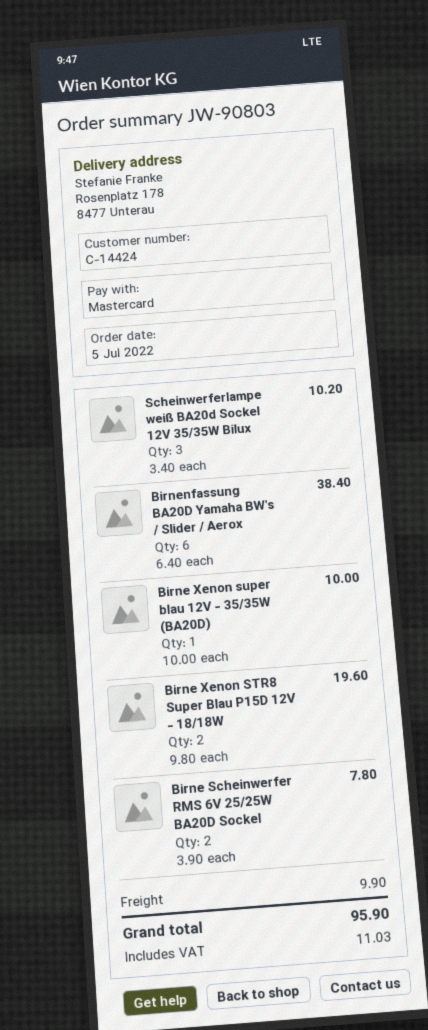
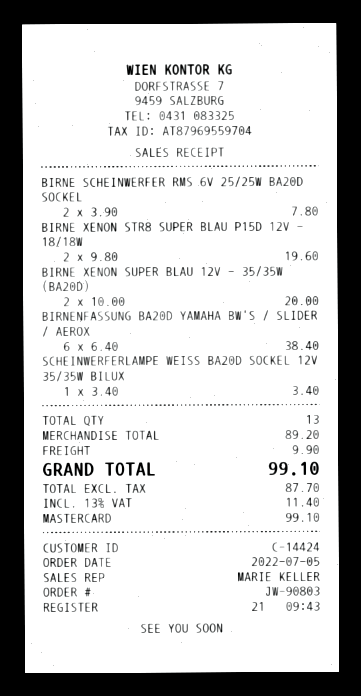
Scheinwerferlampe weiß BA20d Sockel 12V 35/35W Bilux: 3 x 3.40 = 10.20 -> 1 x 3.40 = 3.40
Birne Xenon super blau 12V - 35/35W (BA20D): 1 x 10.00 = 10.00 -> 2 x 10.00 = 20.00
tax: 11.03 -> 11.40
total: 95.90 -> 99.10

